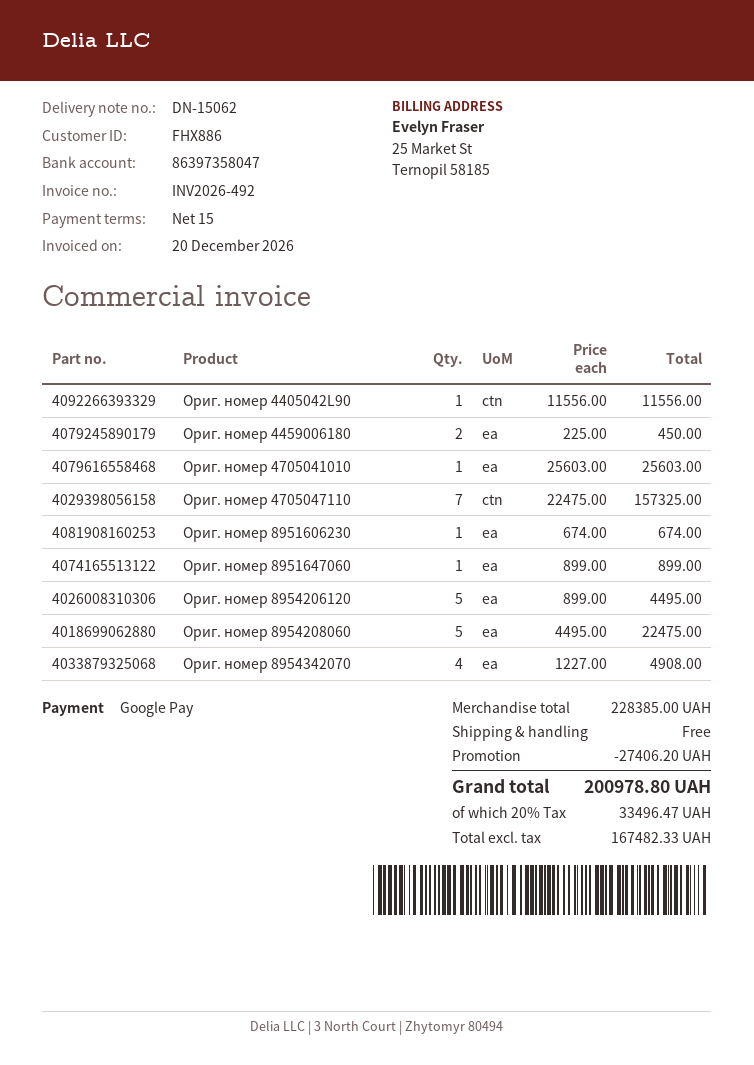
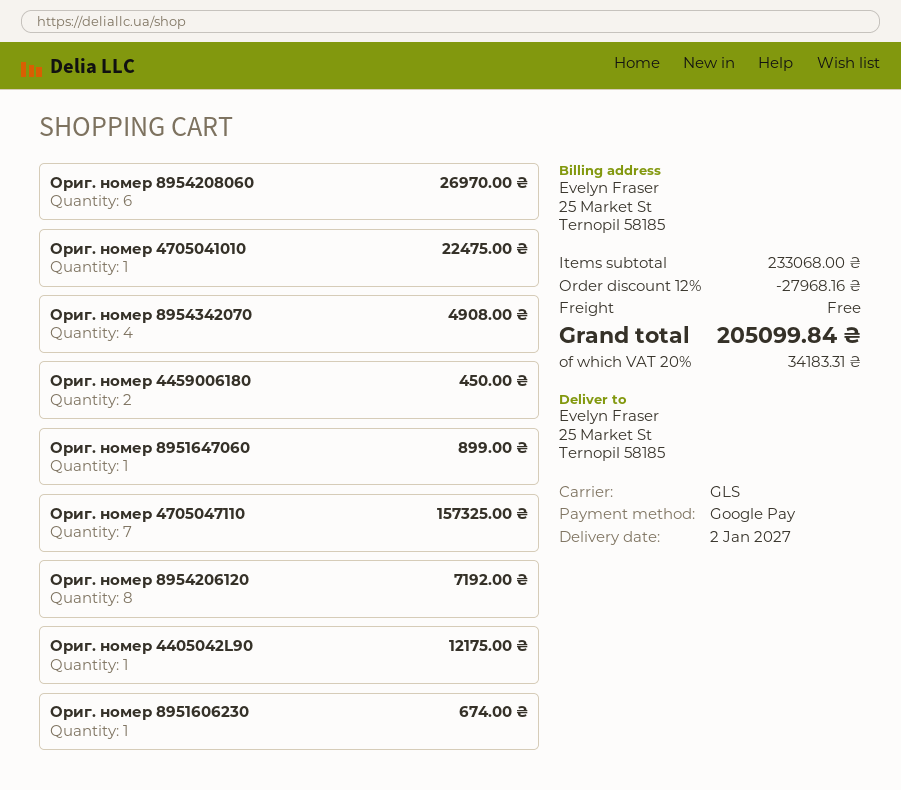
Ориг. номер 4405042L90: 1 for 11556.00 -> 1 for 12175.00
Ориг. номер 4705041010: 1 for 25603.00 -> 1 for 22475.00
Ориг. номер 8954206120: 5 for 4495.00 -> 8 for 7192.00
Ориг. номер 8954208060: 5 for 22475.00 -> 6 for 26970.00
subtotal: 228385.00 -> 233068.00
discount: 27406.20 -> 27968.16
tax: 20% = 33496.47 -> 20% = 34183.31
total: 200978.80 -> 205099.84

